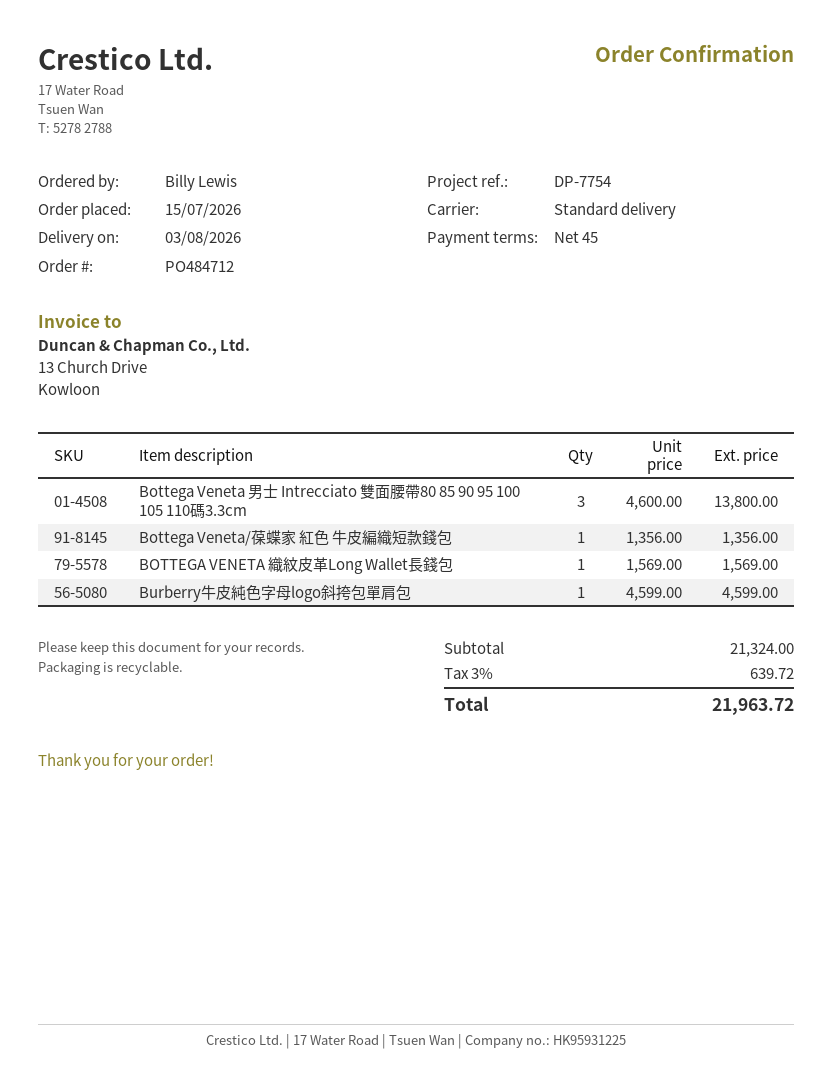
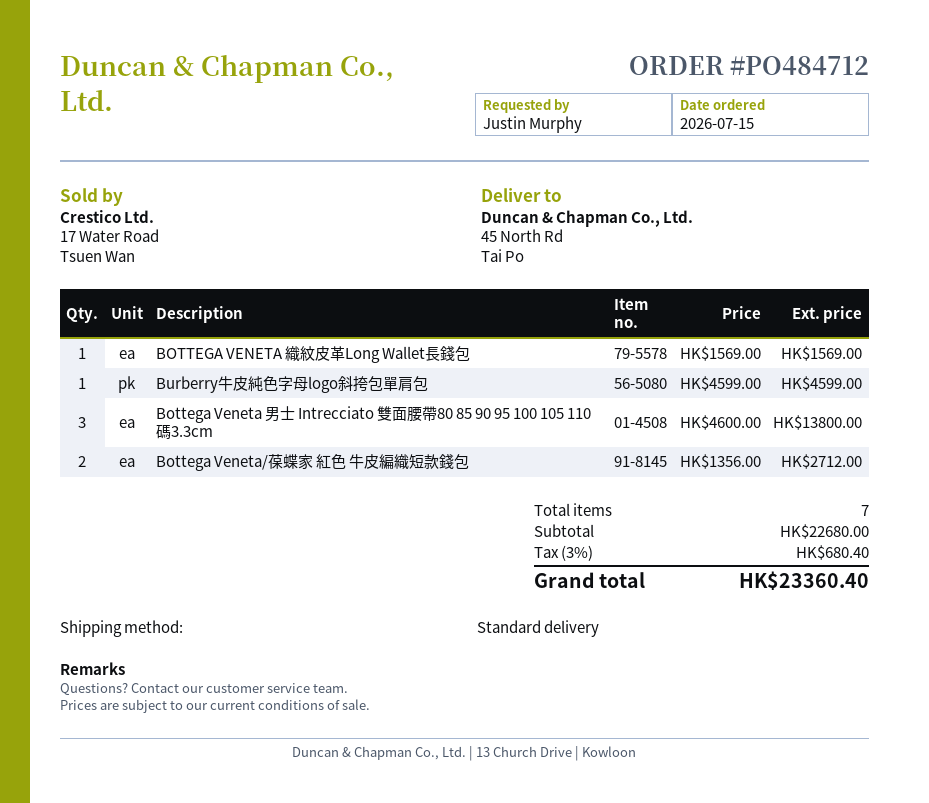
ordered by: Billy Lewis -> Justin Murphy
Bottega Veneta/葆蝶家 紅色 牛皮編織短款錢包: 1 x 1356.00 = 1356.00 -> 2 x 1356.00 = 2712.00
subtotal: 21324.00 -> 22680.00
tax: 3% = 639.72 -> 3% = 680.40
total: 21963.72 -> 23360.40

